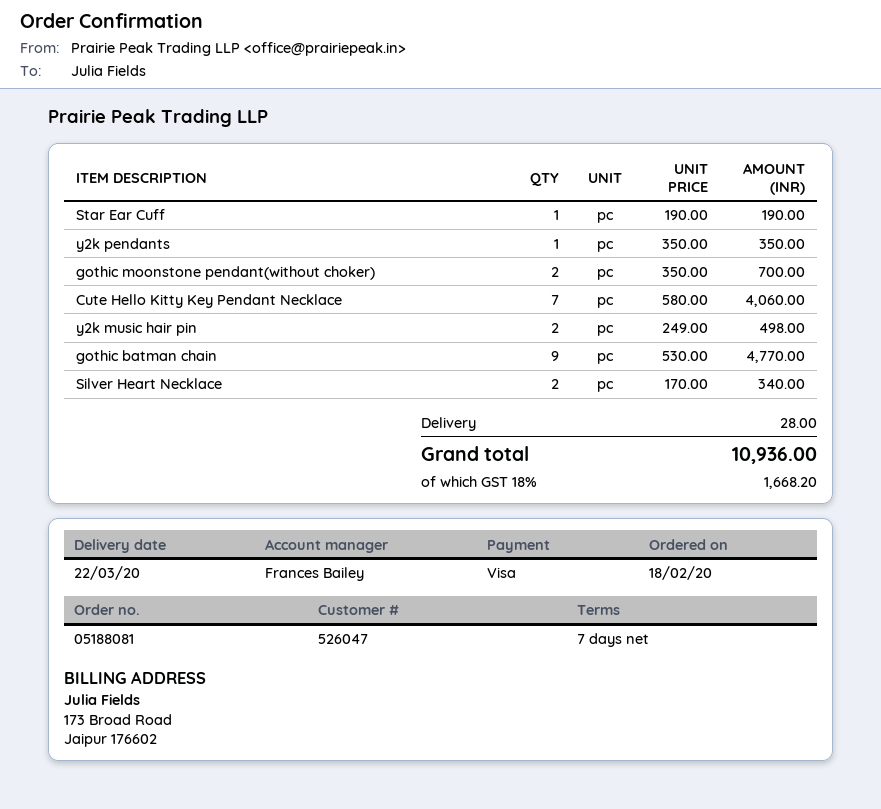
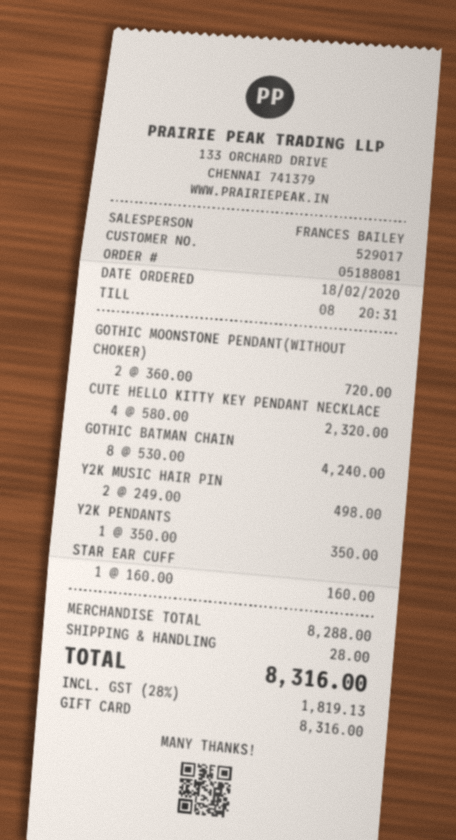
customer number: 526047 -> 529017
payment method: Visa -> gift card
Star Ear Cuff: 1 x 190.00 = 190.00 -> 1 x 160.00 = 160.00
gothic moonstone pendant(without choker): 2 x 350.00 = 700.00 -> 2 x 360.00 = 720.00
Cute Hello Kitty Key Pendant Necklace: 7 x 580.00 = 4060.00 -> 4 x 580.00 = 2320.00
gothic batman chain: 9 x 530.00 = 4770.00 -> 8 x 530.00 = 4240.00
Silver Heart Necklace: 2 x 170.00 = 340.00 -> none
tax: 18% = 1668.20 -> 28% = 1819.13
total: 10936.00 -> 8316.00

